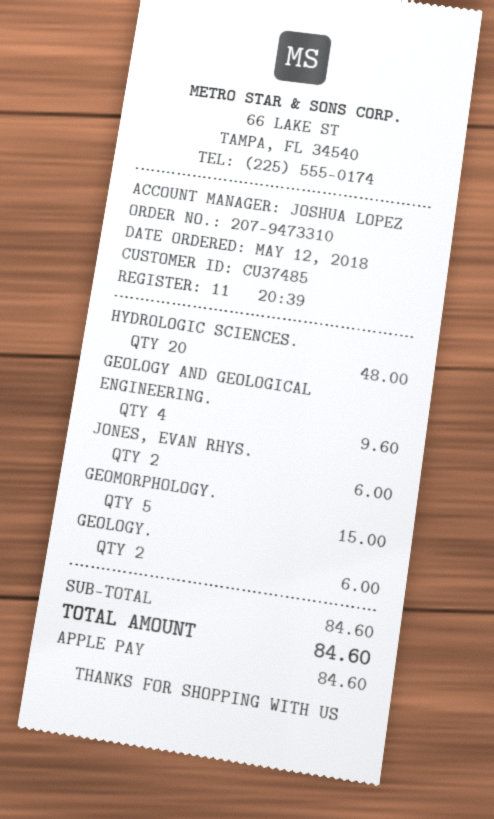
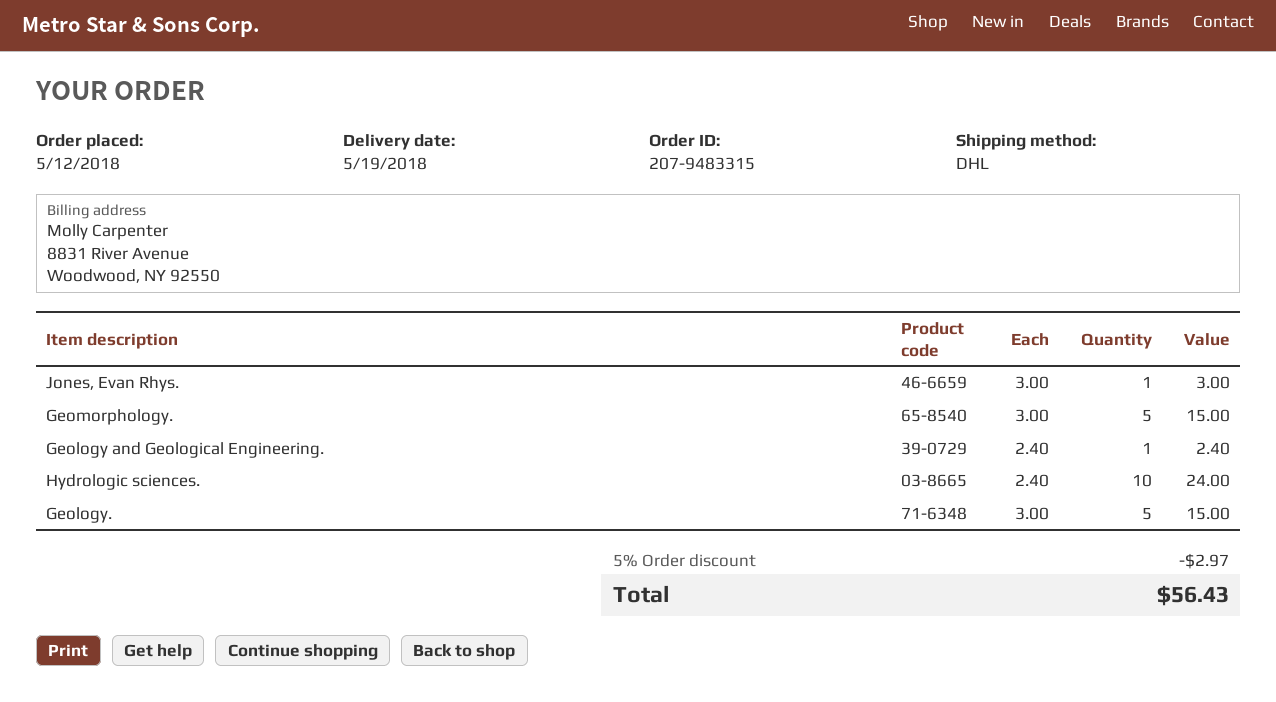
order number: 207-9473310 -> 207-9483315
HYDROLOGIC SCIENCES.: 20 for 48.00 -> 10 for 24.00
GEOLOGY AND GEOLOGICAL ENGINEERING.: 4 for 9.60 -> 1 for 2.40
JONES, EVAN RHYS.: 2 for 6.00 -> 1 for 3.00
GEOLOGY.: 2 for 6.00 -> 5 for 15.00
discount: none -> 5% = 2.97
total: 84.60 -> 56.43

